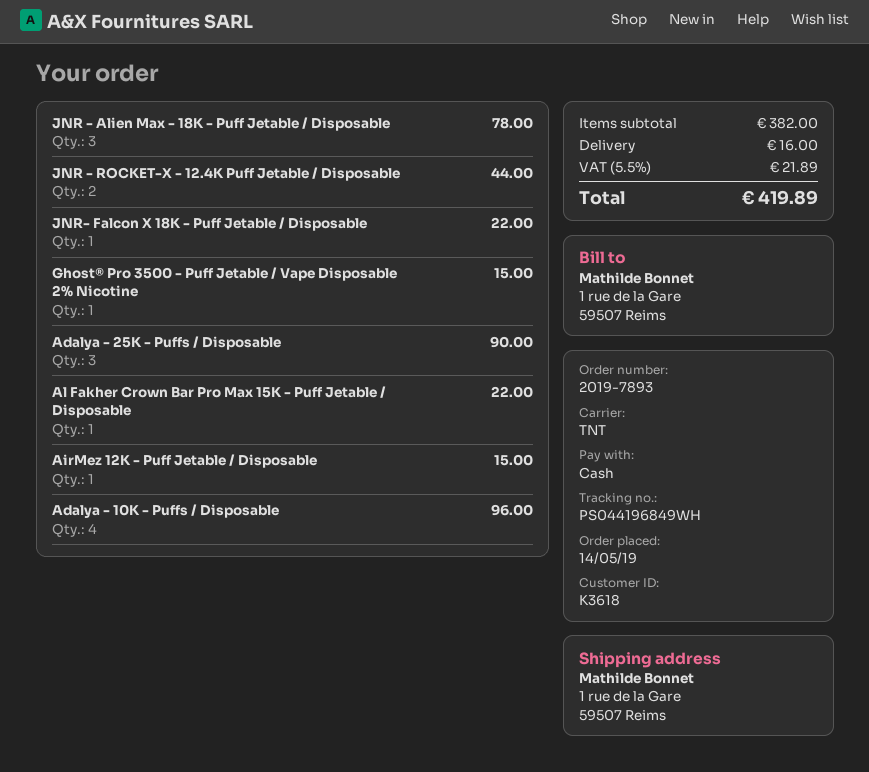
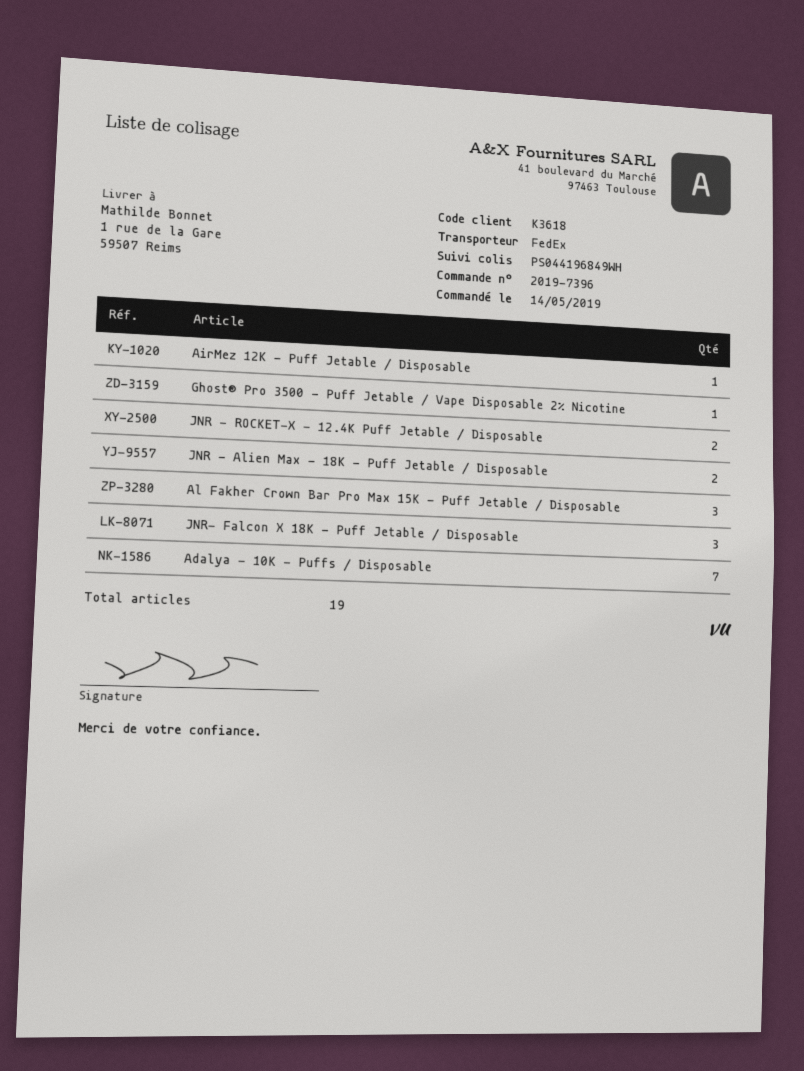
order number: 2019-7893 -> 2019-7396
shipping method: TNT -> FedEx
JNR - Alien Max - 18K - Puff Jetable / Disposable: 3 -> 2
JNR- Falcon X 18K - Puff Jetable / Disposable: 1 -> 3
Adalya - 25K - Puffs / Disposable: 3 -> none
Al Fakher Crown Bar Pro Max 15K - Puff Jetable / Disposable: 1 -> 3
Adalya - 10K - Puffs / Disposable: 4 -> 7

